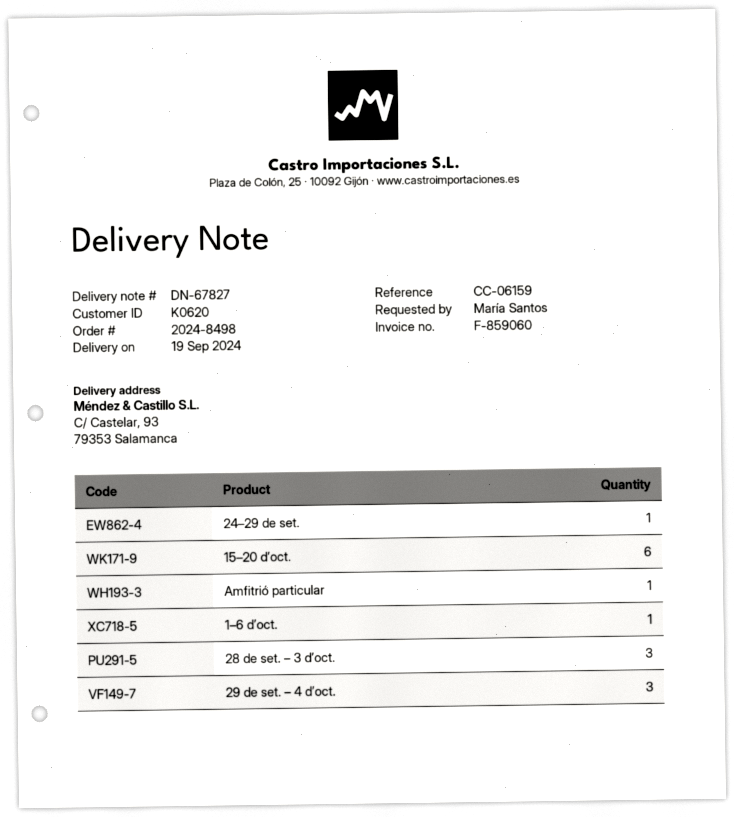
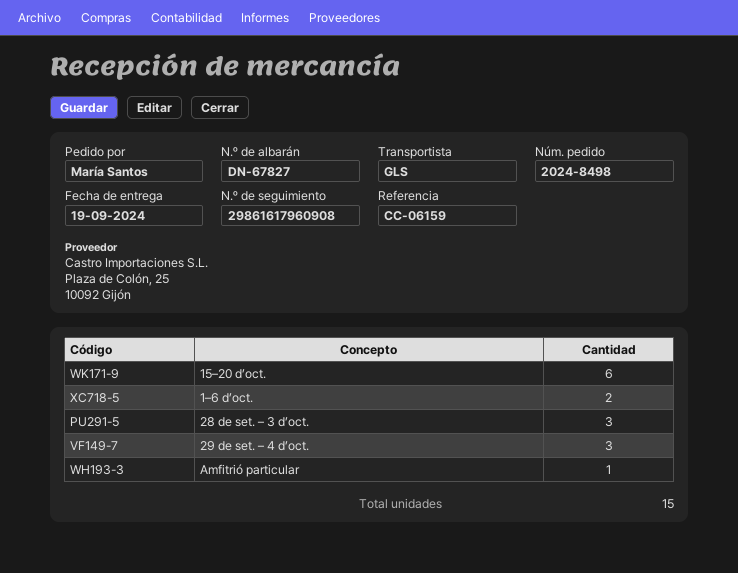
24–29 de set.: 1 -> none
1–6 d’oct.: 1 -> 2

